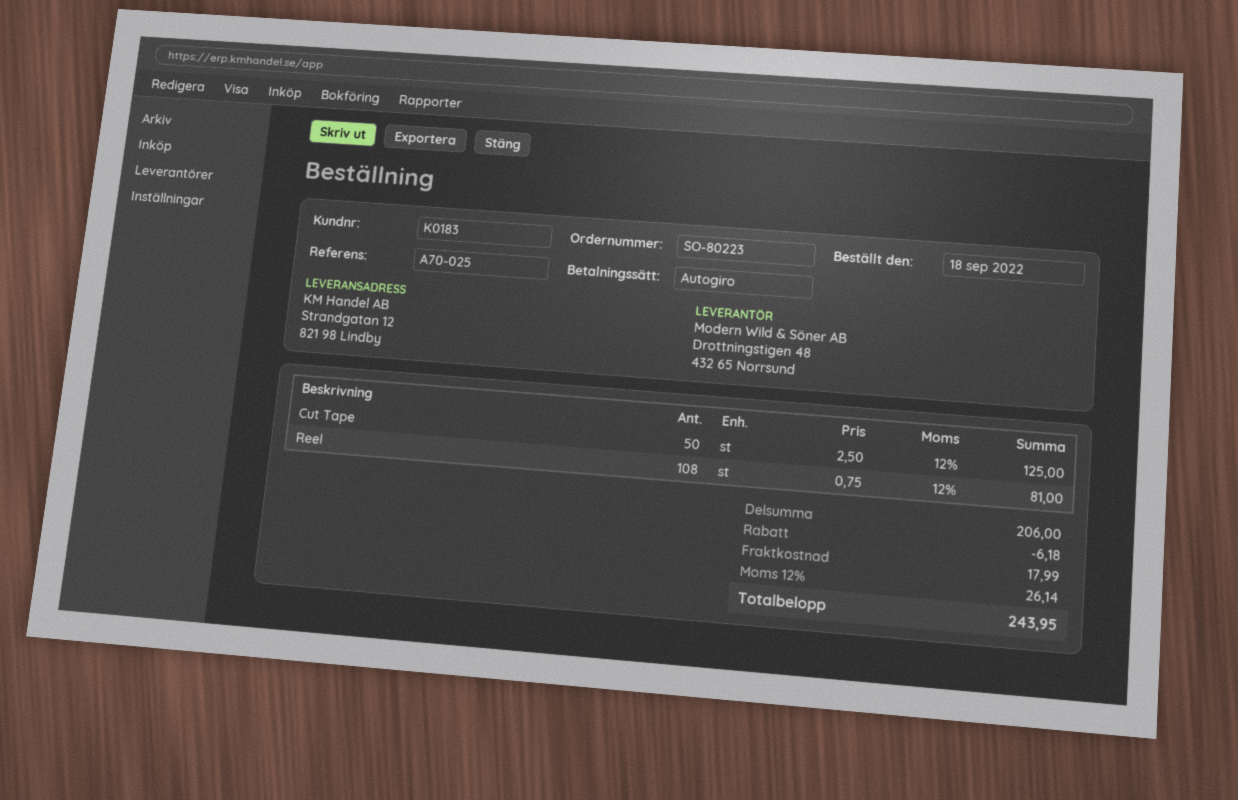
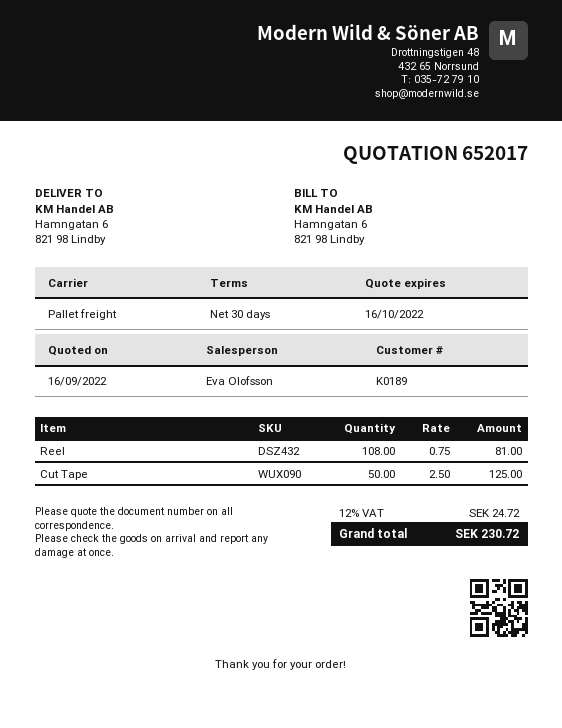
customer number: K0183 -> K0189
ship to: Strandgatan 12, 821 98 Lindby -> Hamngatan 6, 821 98 Lindby
discount: 6.18 -> none
shipping: 17.99 -> none
tax: 12% = 26.14 -> 12% = 24.72
total: 243.95 -> 230.72

